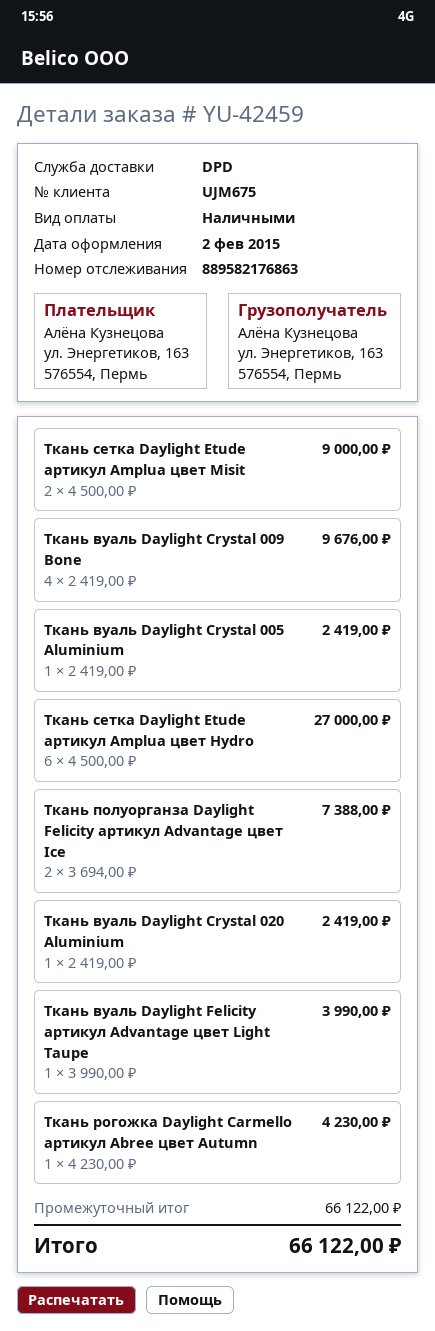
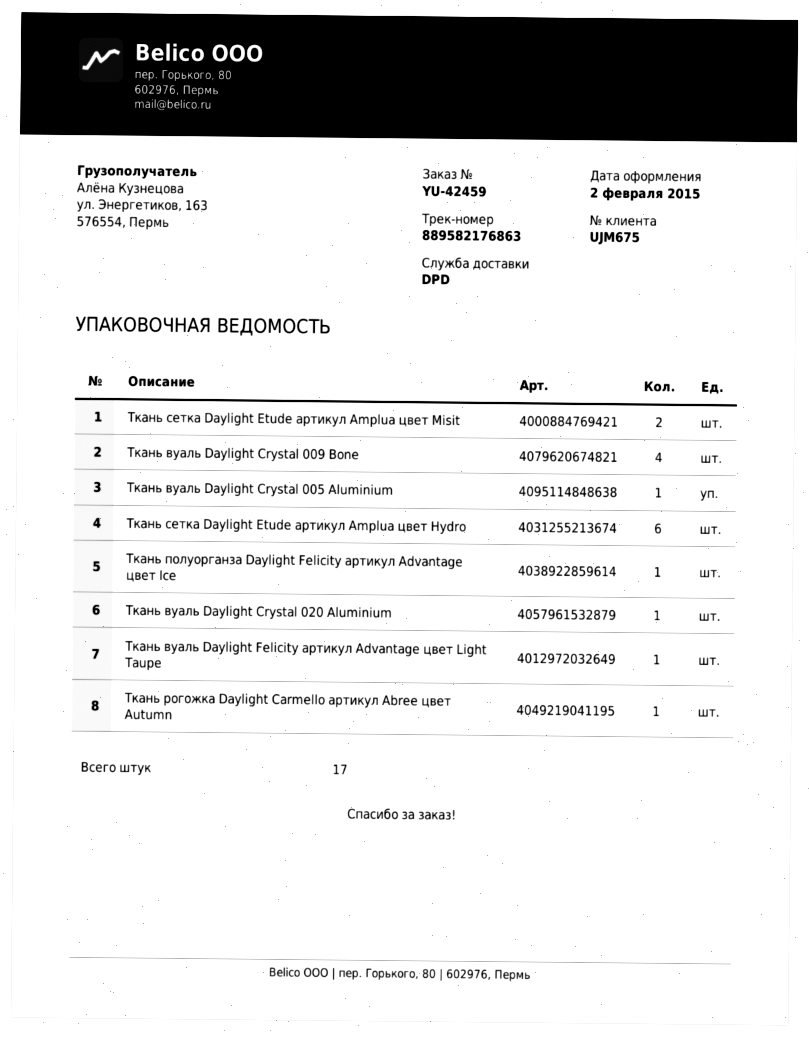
Ткань полуорганза Daylight Felicity артикул Advantage цвет Ice: 2 -> 1

